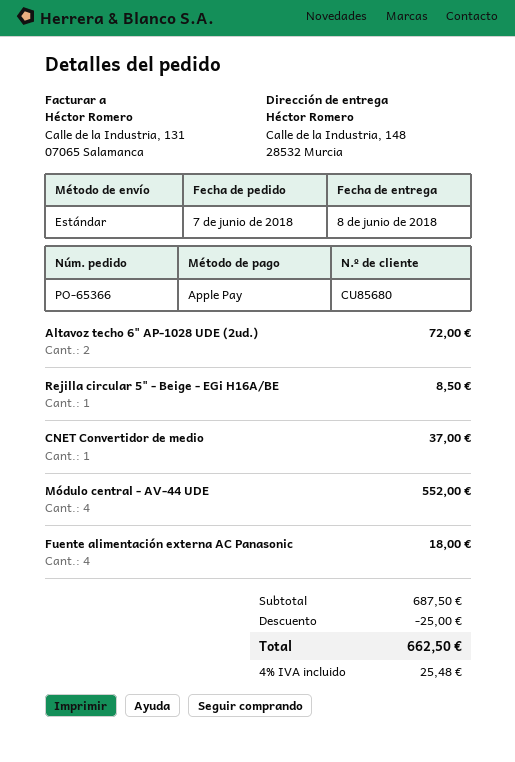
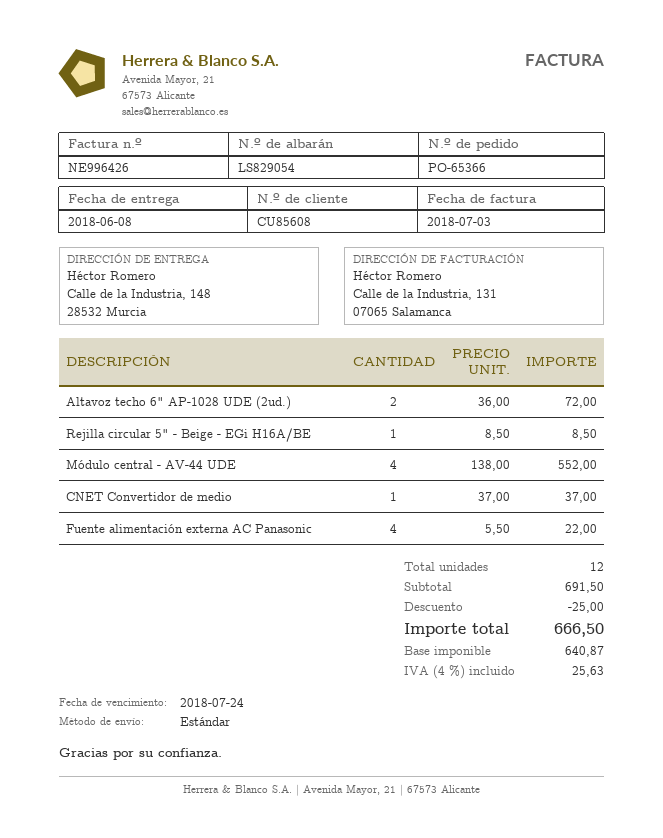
customer number: CU85680 -> CU85608
Fuente alimentación externa AC Panasonic: 4 for 18.00 -> 4 for 22.00
subtotal: 687.50 -> 691.50
tax: 4% = 25.48 -> 4% = 25.63
total: 662.50 -> 666.50

